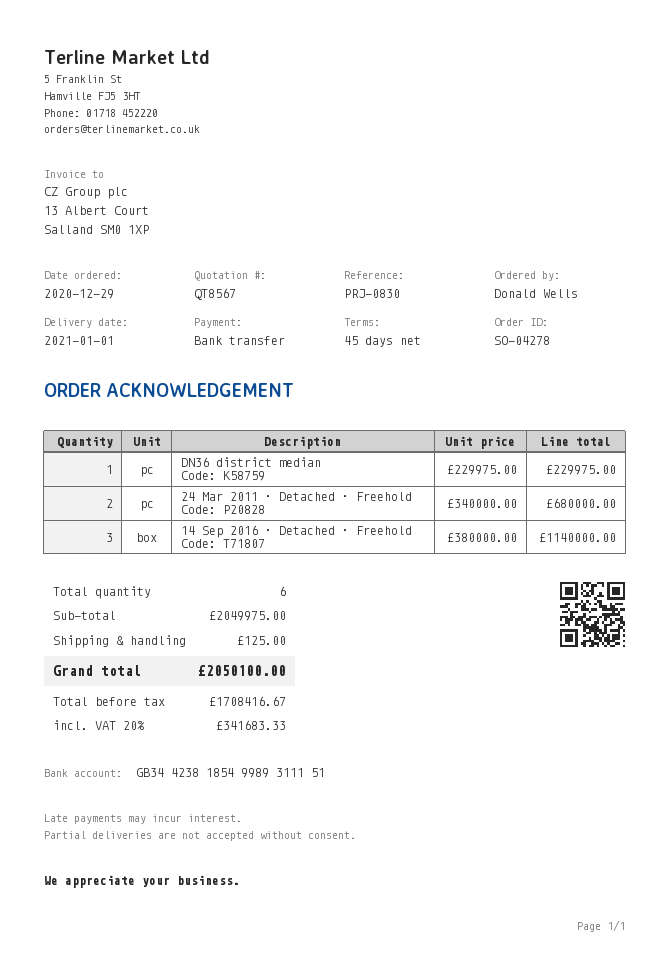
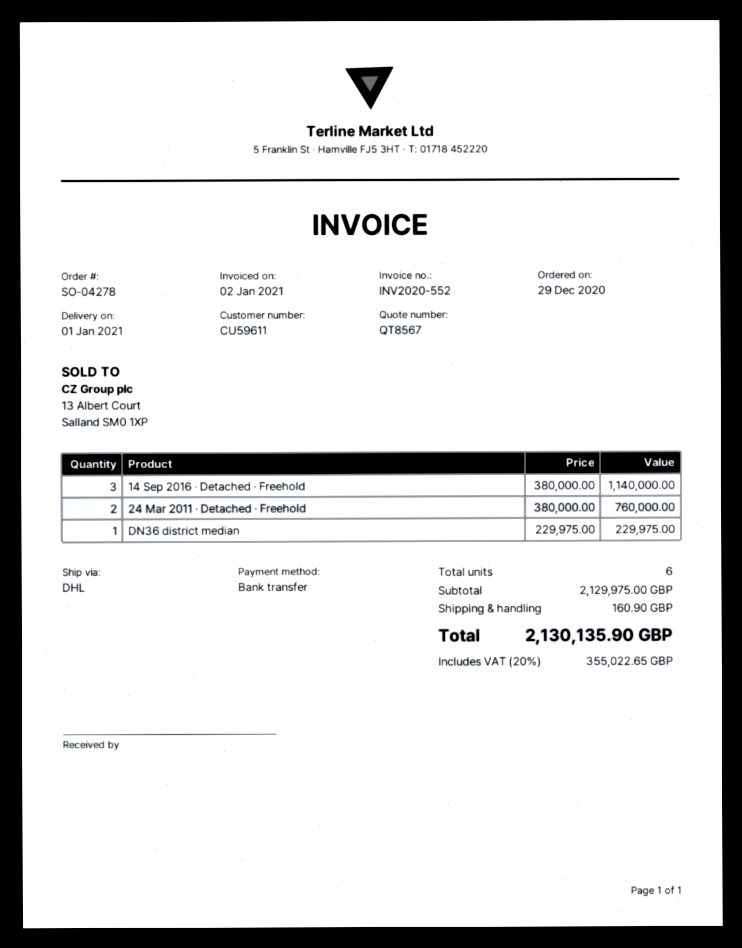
24 Mar 2011 · Detached · Freehold: 2 x 340000.00 = 680000.00 -> 2 x 380000.00 = 760000.00
subtotal: 2049975.00 -> 2129975.00
shipping: 125.00 -> 160.90
tax: 20% = 341683.33 -> 20% = 355022.65
total: 2050100.00 -> 2130135.90

